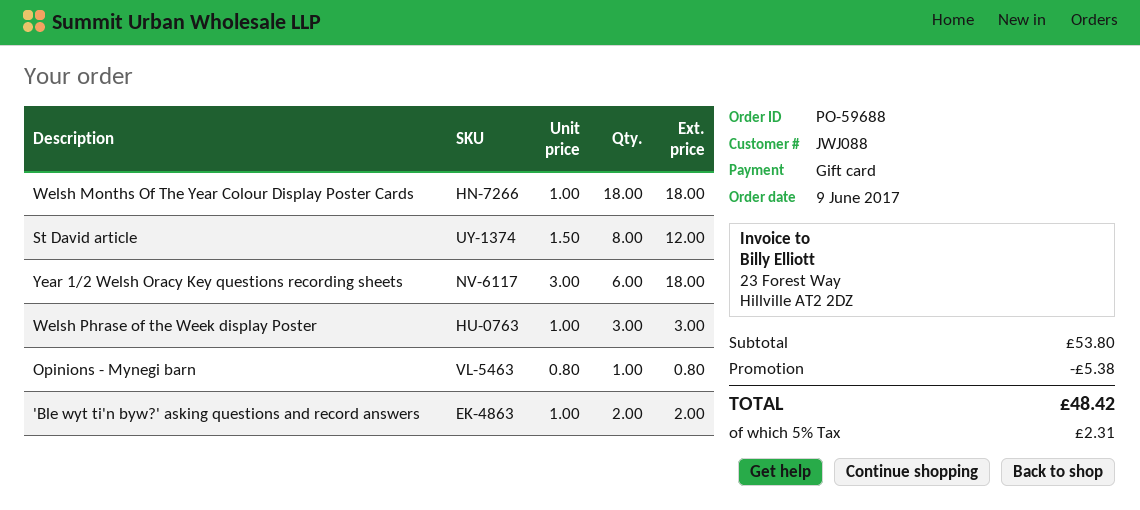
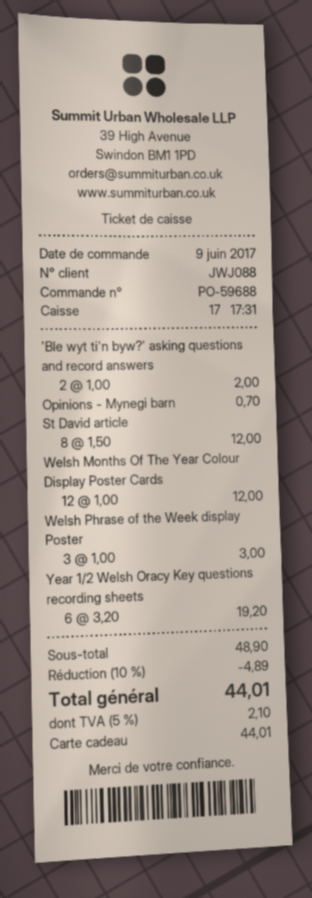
Welsh Months Of The Year Colour Display Poster Cards: 18 x 1.00 = 18.00 -> 12 x 1.00 = 12.00
Year 1/2 Welsh Oracy Key questions recording sheets: 6 x 3.00 = 18.00 -> 6 x 3.20 = 19.20
Opinions - Mynegi barn: 1 x 0.80 = 0.80 -> 1 x 0.70 = 0.70
subtotal: 53.80 -> 48.90
discount: 5.38 -> 4.89
tax: 5% = 2.31 -> 5% = 2.10
total: 48.42 -> 44.01

